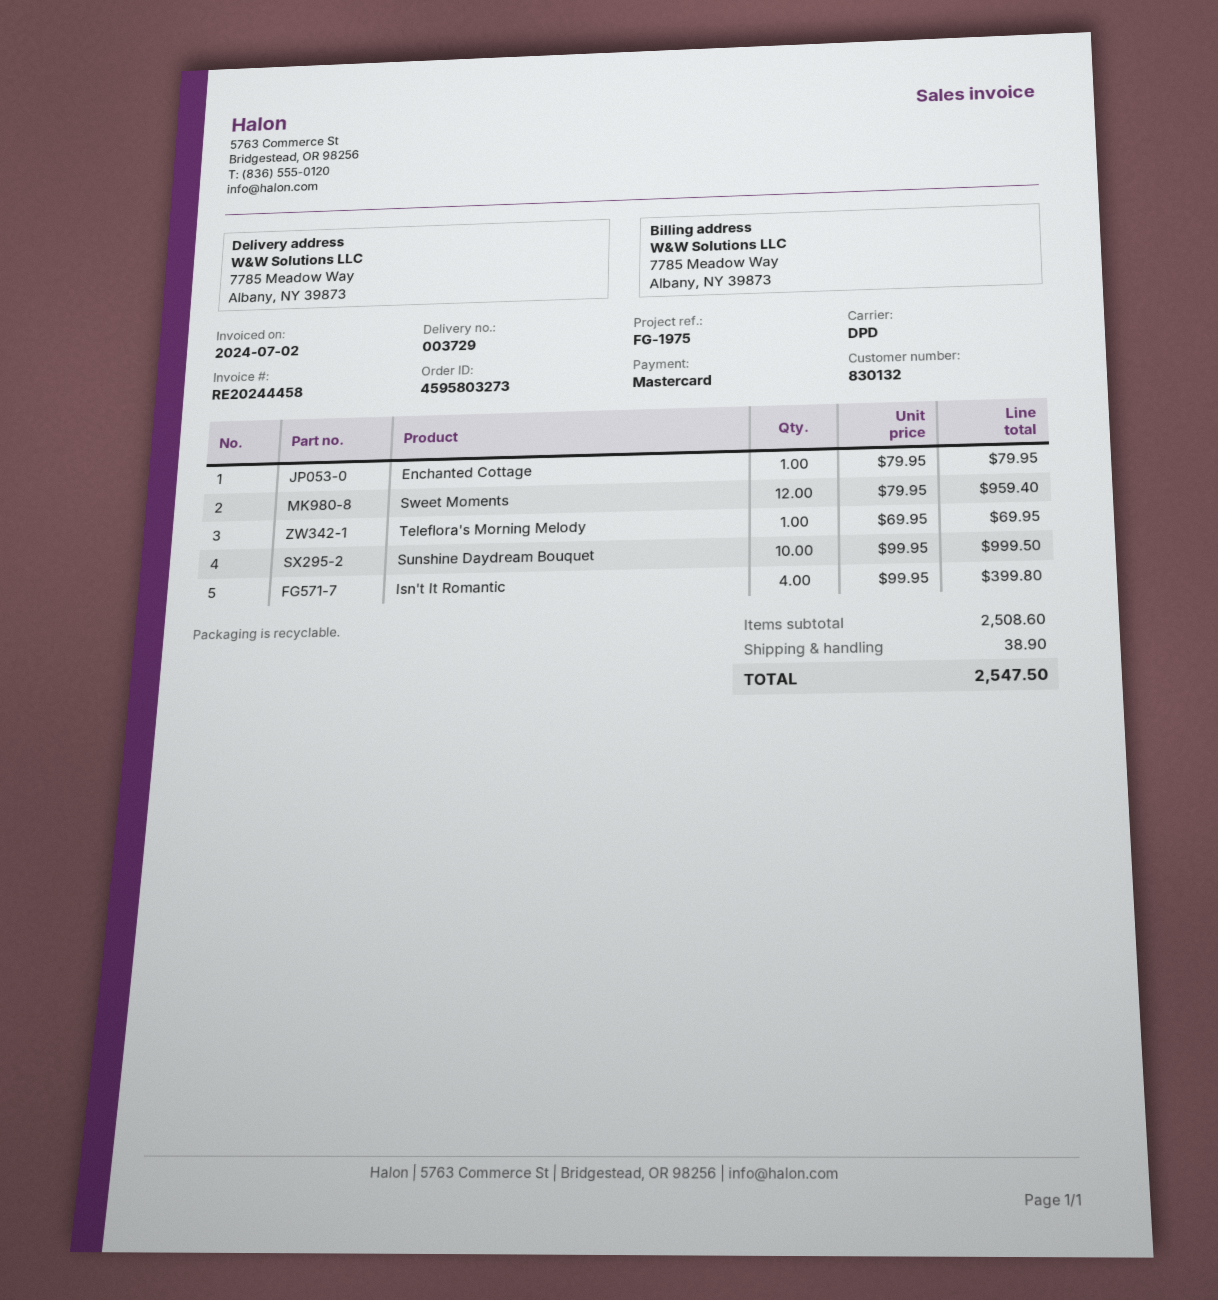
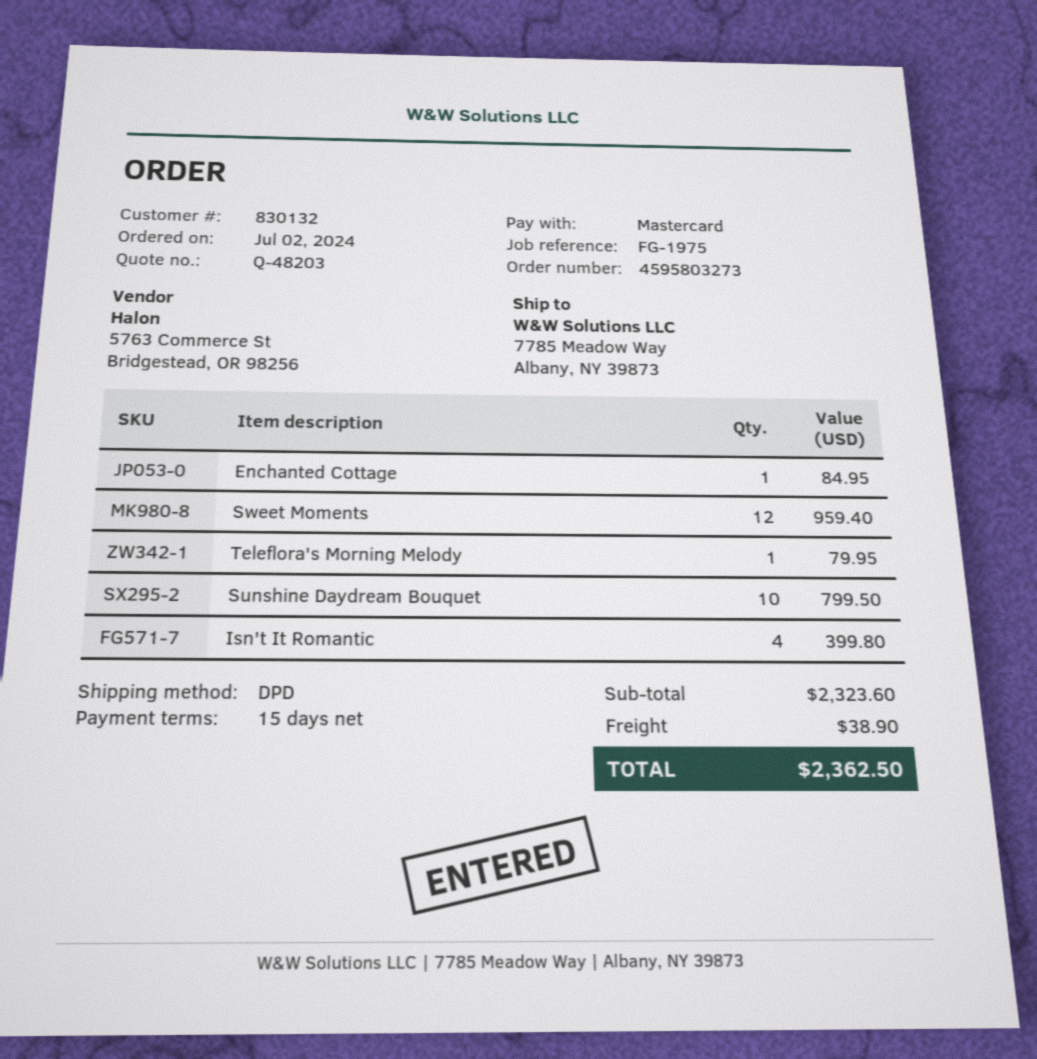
Enchanted Cottage: 1 for 79.95 -> 1 for 84.95
Teleflora's Morning Melody: 1 for 69.95 -> 1 for 79.95
Sunshine Daydream Bouquet: 10 for 999.50 -> 10 for 799.50
subtotal: 2508.60 -> 2323.60
total: 2547.50 -> 2362.50

